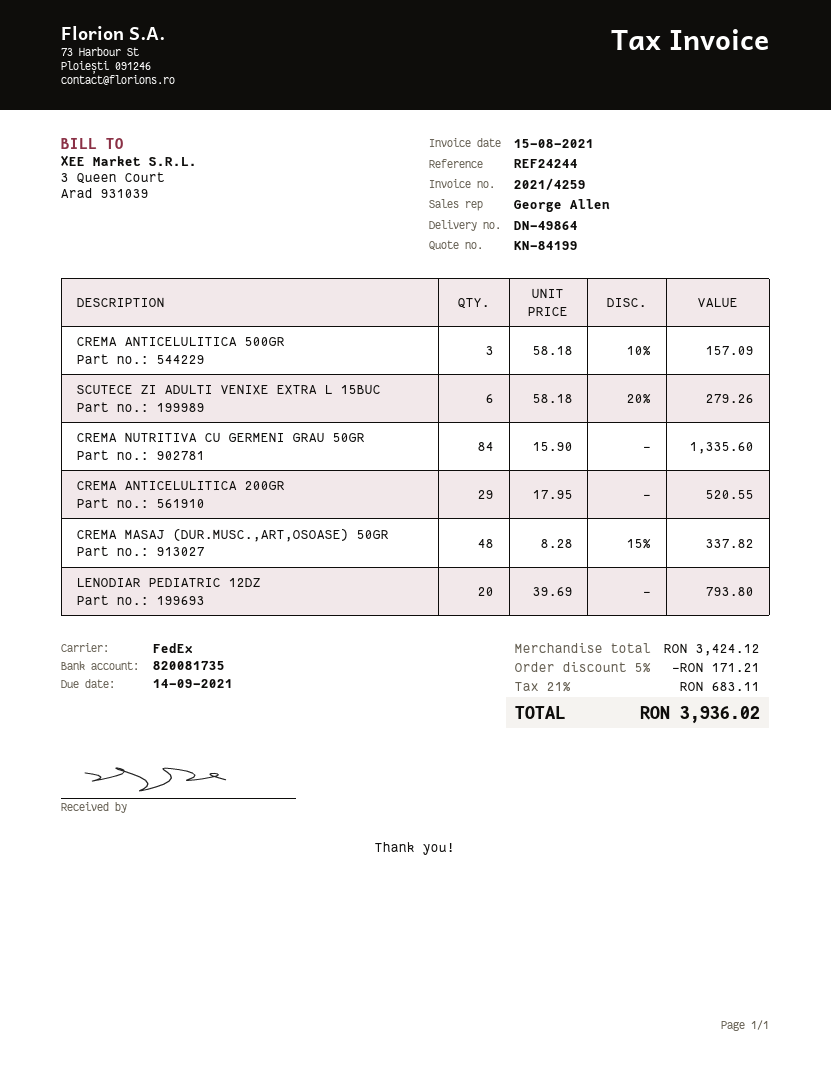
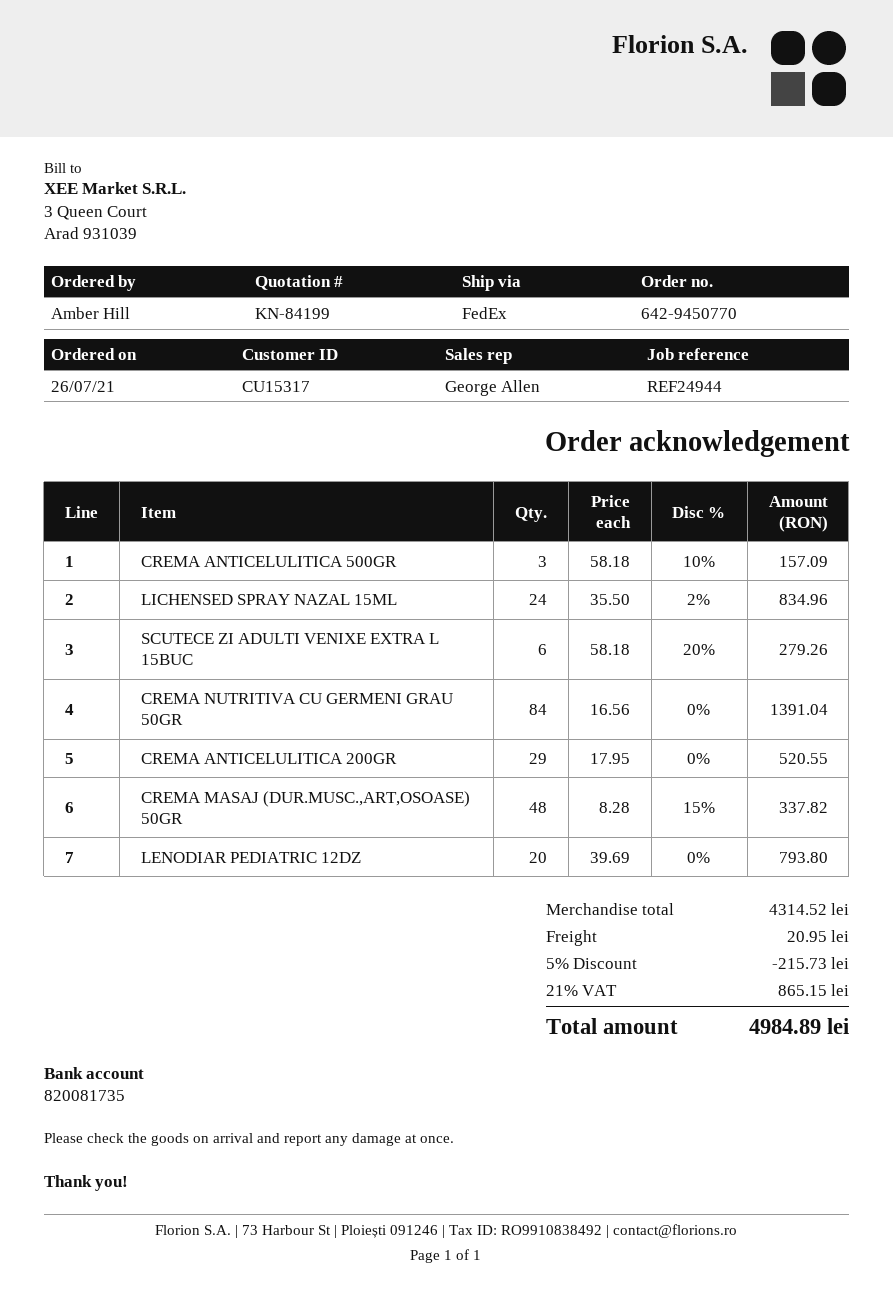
reference: REF24244 -> REF24944
CREMA NUTRITIVA CU GERMENI GRAU 50GR: 84 x 15.90 = 1335.60 -> 84 x 16.56 = 1391.04
LICHENSED SPRAY NAZAL 15ML: none -> 24 x 35.50 - 2% = 834.96
subtotal: 3424.12 -> 4314.52
discount: 5% = 171.21 -> 5% = 215.73
shipping: none -> 20.95
tax: 21% = 683.11 -> 21% = 865.15
total: 3936.02 -> 4984.89

